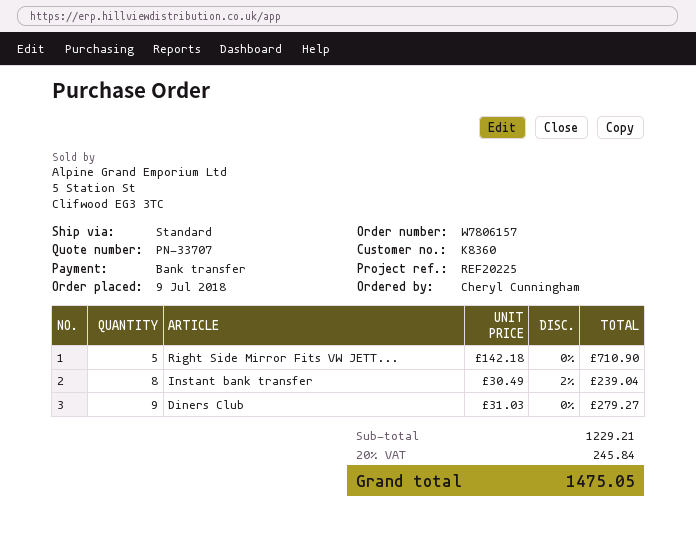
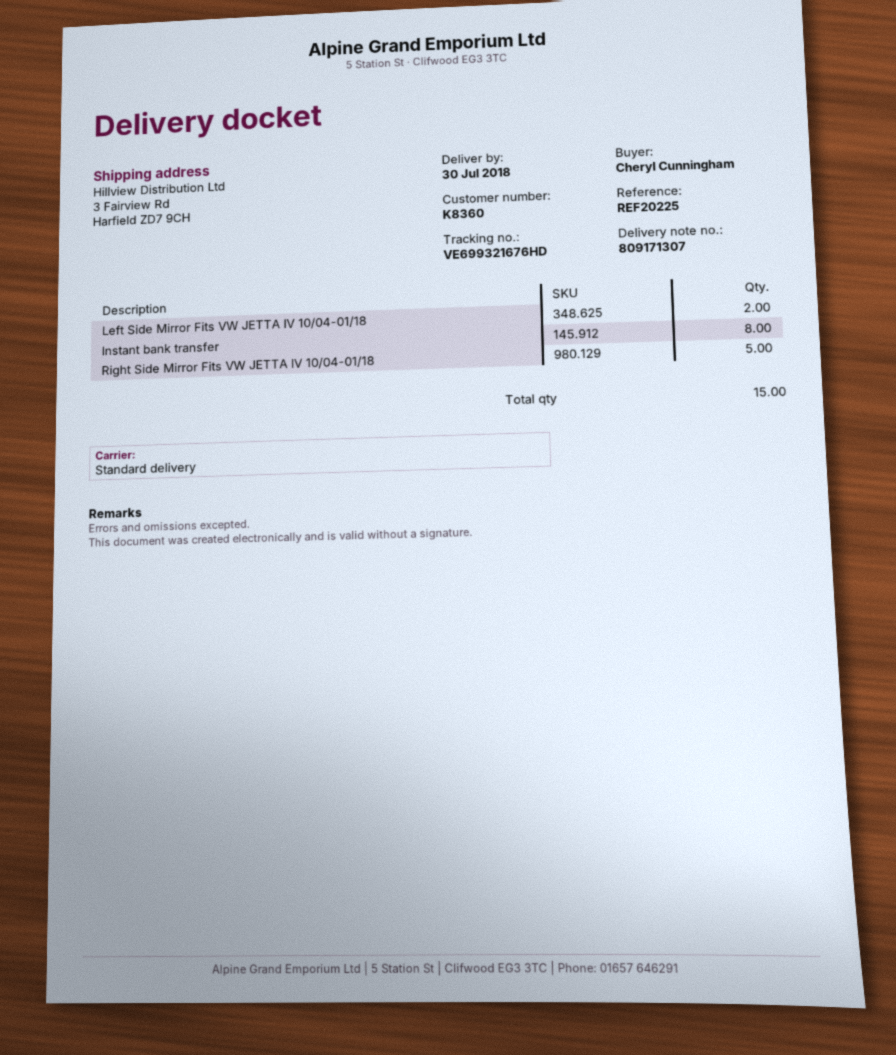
Diners Club: 9 -> none
Left Side Mirror Fits VW JETTA IV 10/04-01/18: none -> 2

